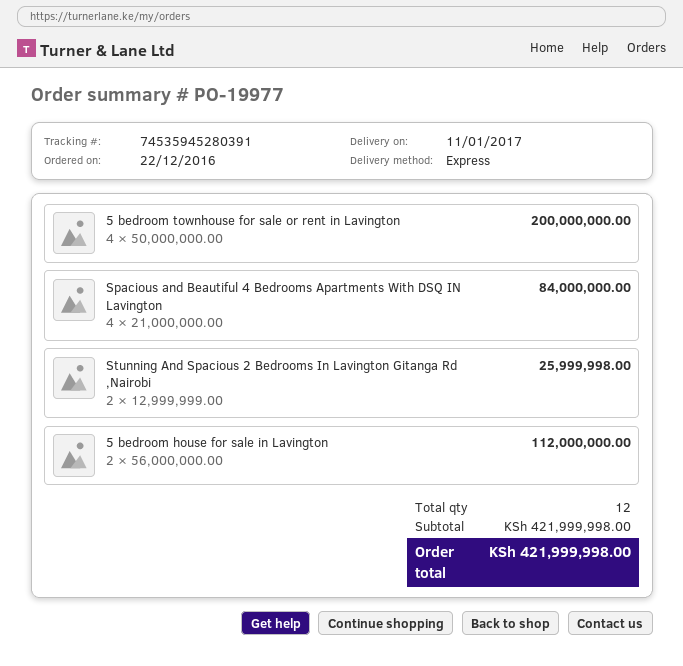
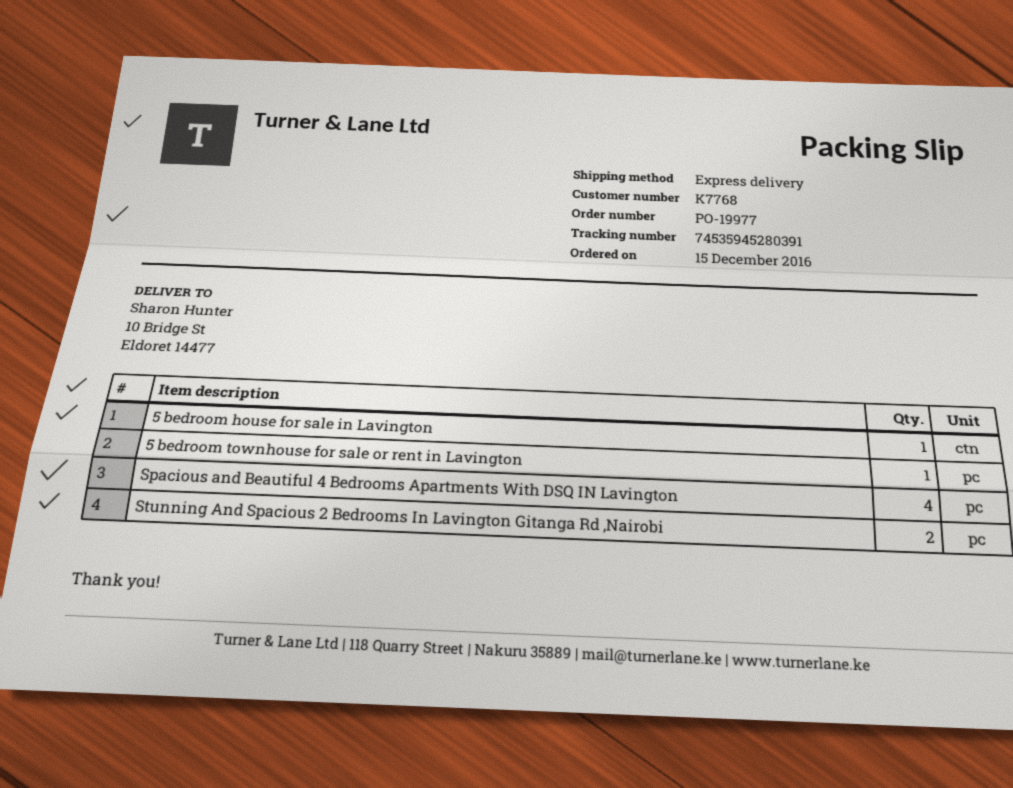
order date: 2016-12-22 -> 2016-12-15
5 bedroom townhouse for sale or rent in Lavington: 4 -> 1
5 bedroom house for sale in Lavington: 2 -> 1

